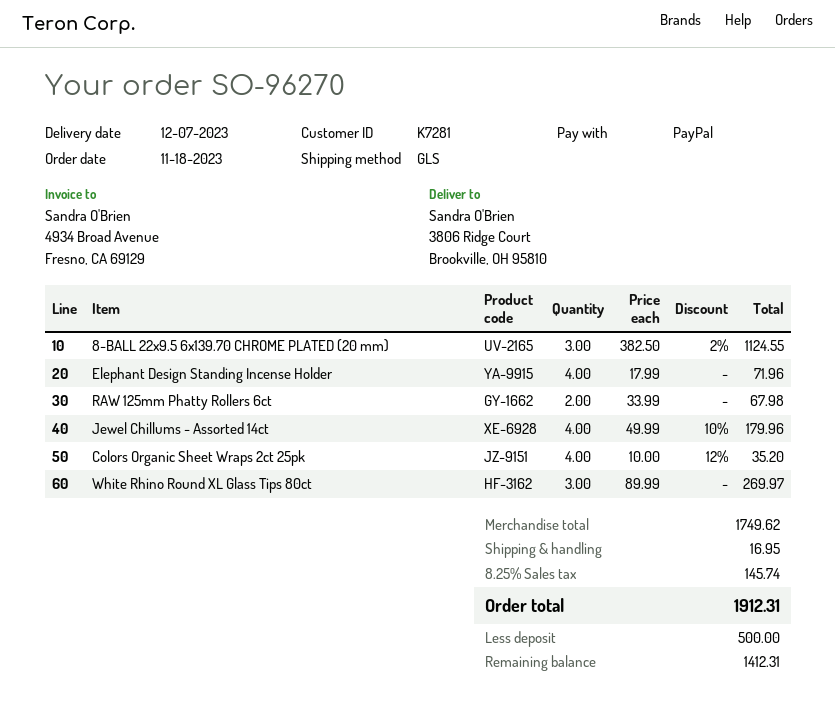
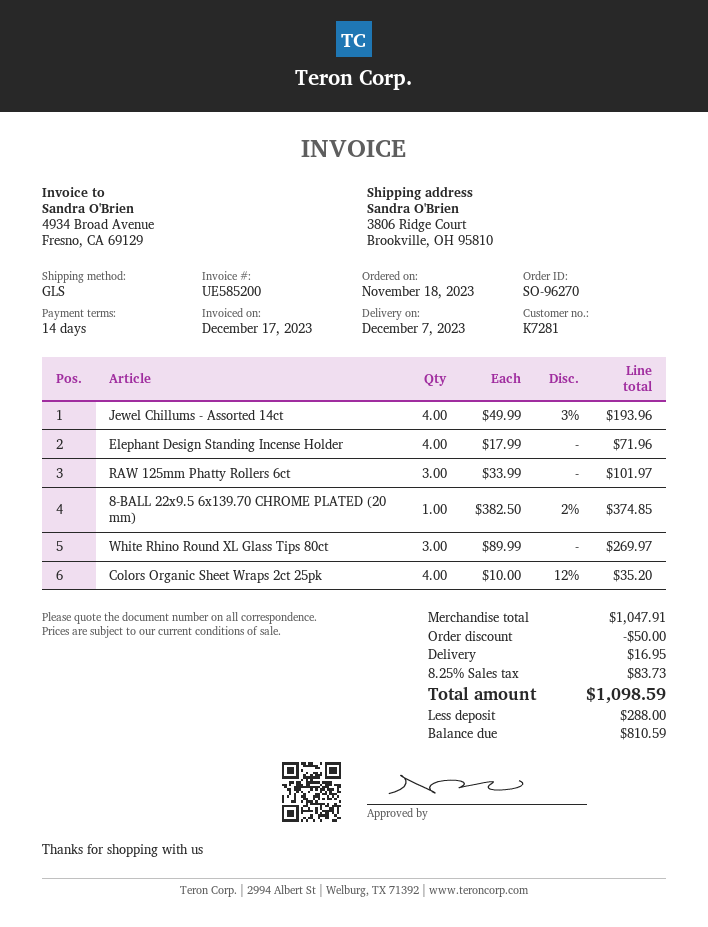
8-BALL 22x9.5 6x139.70 CHROME PLATED (20 mm): 3 x 382.50 - 2% = 1124.55 -> 1 x 382.50 - 2% = 374.85
RAW 125mm Phatty Rollers 6ct: 2 x 33.99 = 67.98 -> 3 x 33.99 = 101.97
Jewel Chillums - Assorted 14ct: 4 x 49.99 - 10% = 179.96 -> 4 x 49.99 - 3% = 193.96
subtotal: 1749.62 -> 1047.91
discount: none -> 50.00
tax: 8.25% = 145.74 -> 8.25% = 83.73
total: 1912.31 -> 1098.59
deposit: 500.00 -> 288.00
balance: 1412.31 -> 810.59

